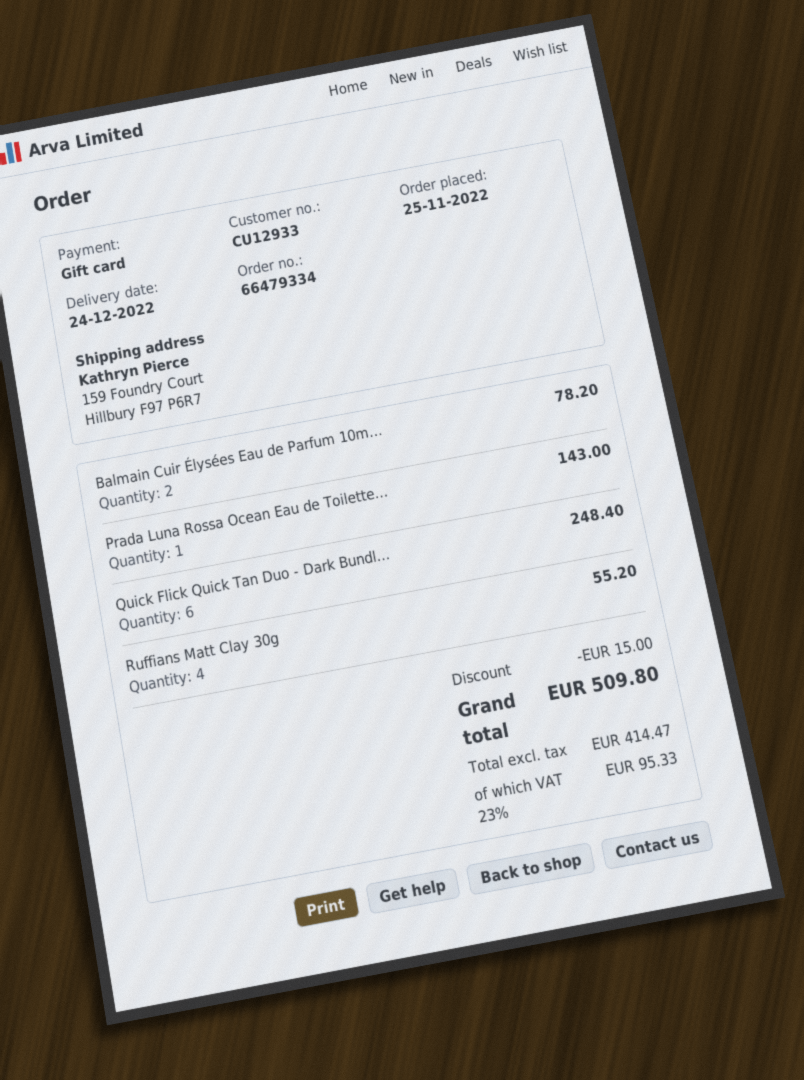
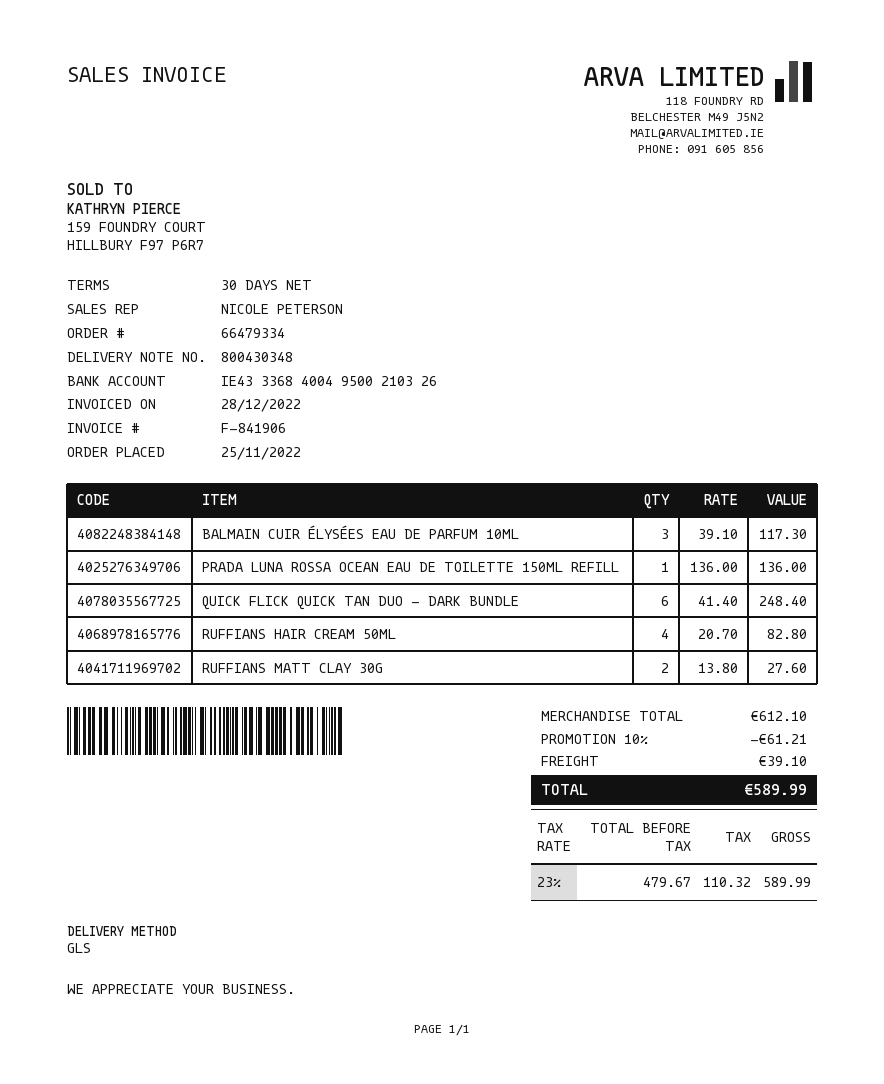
Balmain Cuir Élysées Eau de Parfum 10m...: 2 for 78.20 -> 3 for 117.30
Prada Luna Rossa Ocean Eau de Toilette...: 1 for 143.00 -> 1 for 136.00
Ruffians Matt Clay 30g: 4 for 55.20 -> 2 for 27.60
RUFFIANS HAIR CREAM 50ML: none -> 4 for 82.80
discount: 15.00 -> 61.21
shipping: none -> 39.10
net: 414.47 -> 479.67
tax: 23% = 95.33 -> 23% = 110.32
total: 509.80 -> 589.99

